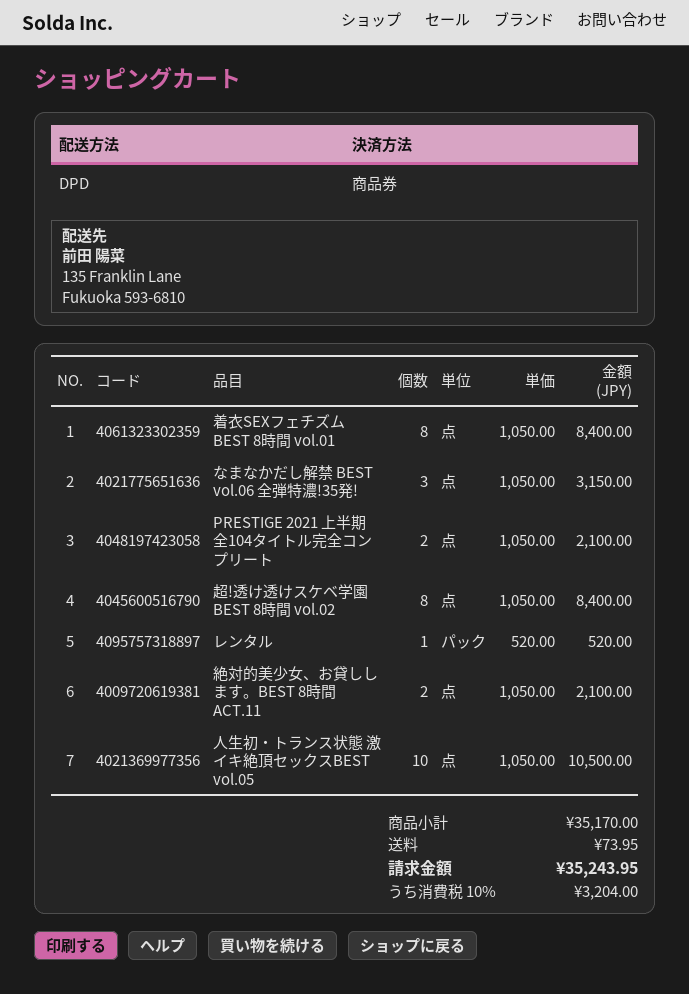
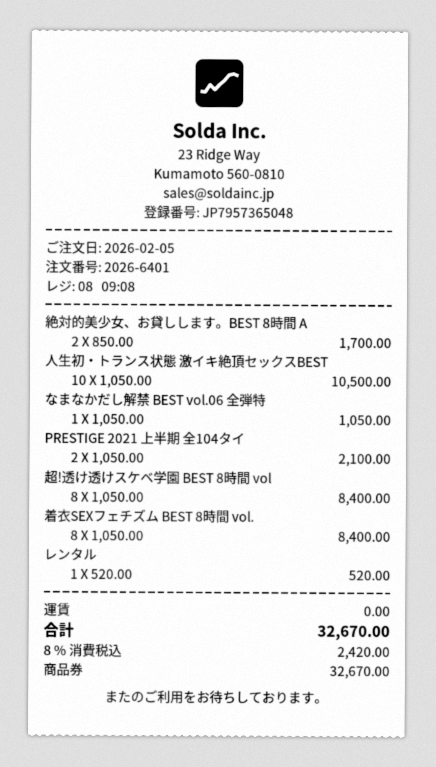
なまなかだし解禁 BEST vol.06 全弾特濃!35発!: 3 x 1050.00 = 3150.00 -> 1 x 1050.00 = 1050.00
絶対的美少女、お貸しします。BEST 8時間 ACT.11: 2 x 1050.00 = 2100.00 -> 2 x 850.00 = 1700.00
shipping: 73.95 -> 0.00
tax: 10% = 3204.00 -> 8% = 2420.00
total: 35243.95 -> 32670.00

